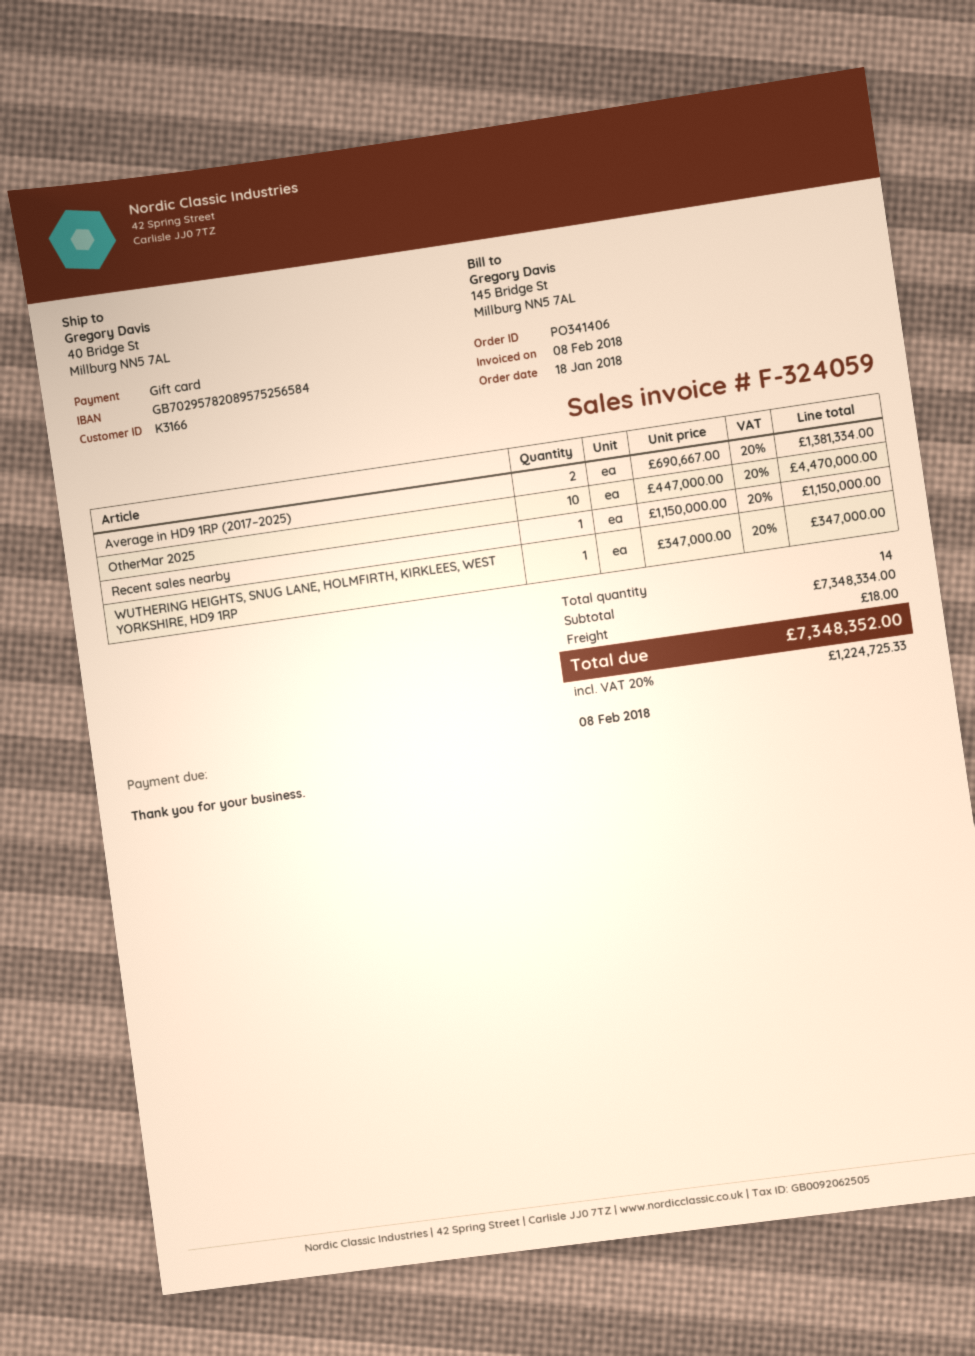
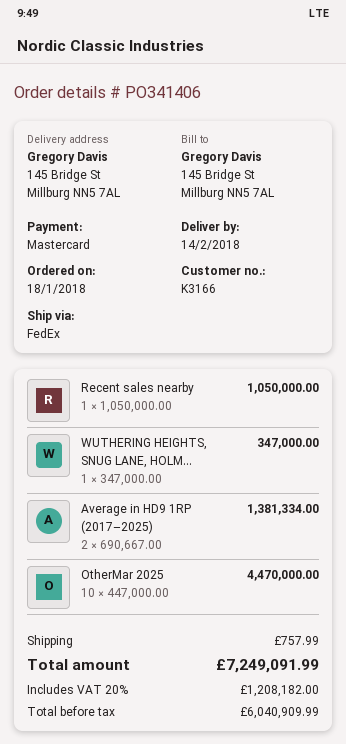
payment method: gift card -> Mastercard
ship to: 40 Bridge St, Millburg NN5 7AL -> 145 Bridge St, Millburg NN5 7AL
Recent sales nearby: 1 x 1150000.00 = 1150000.00 -> 1 x 1050000.00 = 1050000.00
shipping: 18.00 -> 757.99
tax: 20% = 1224725.33 -> 20% = 1208182.00
total: 7348352.00 -> 7249091.99

